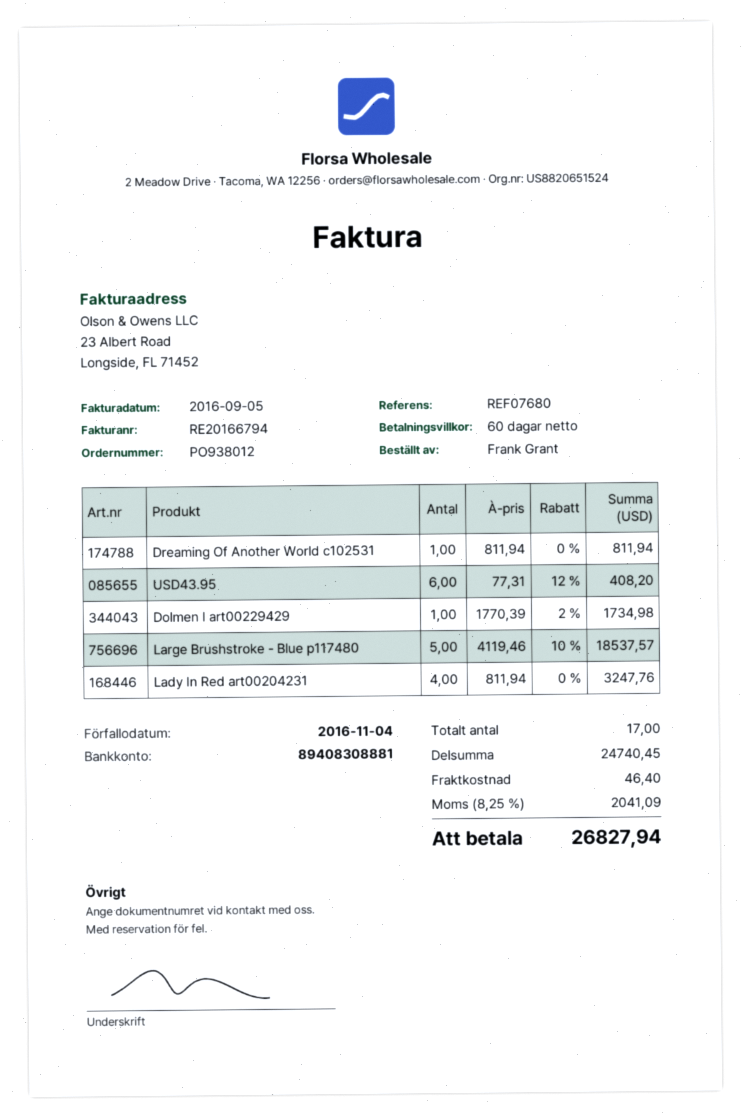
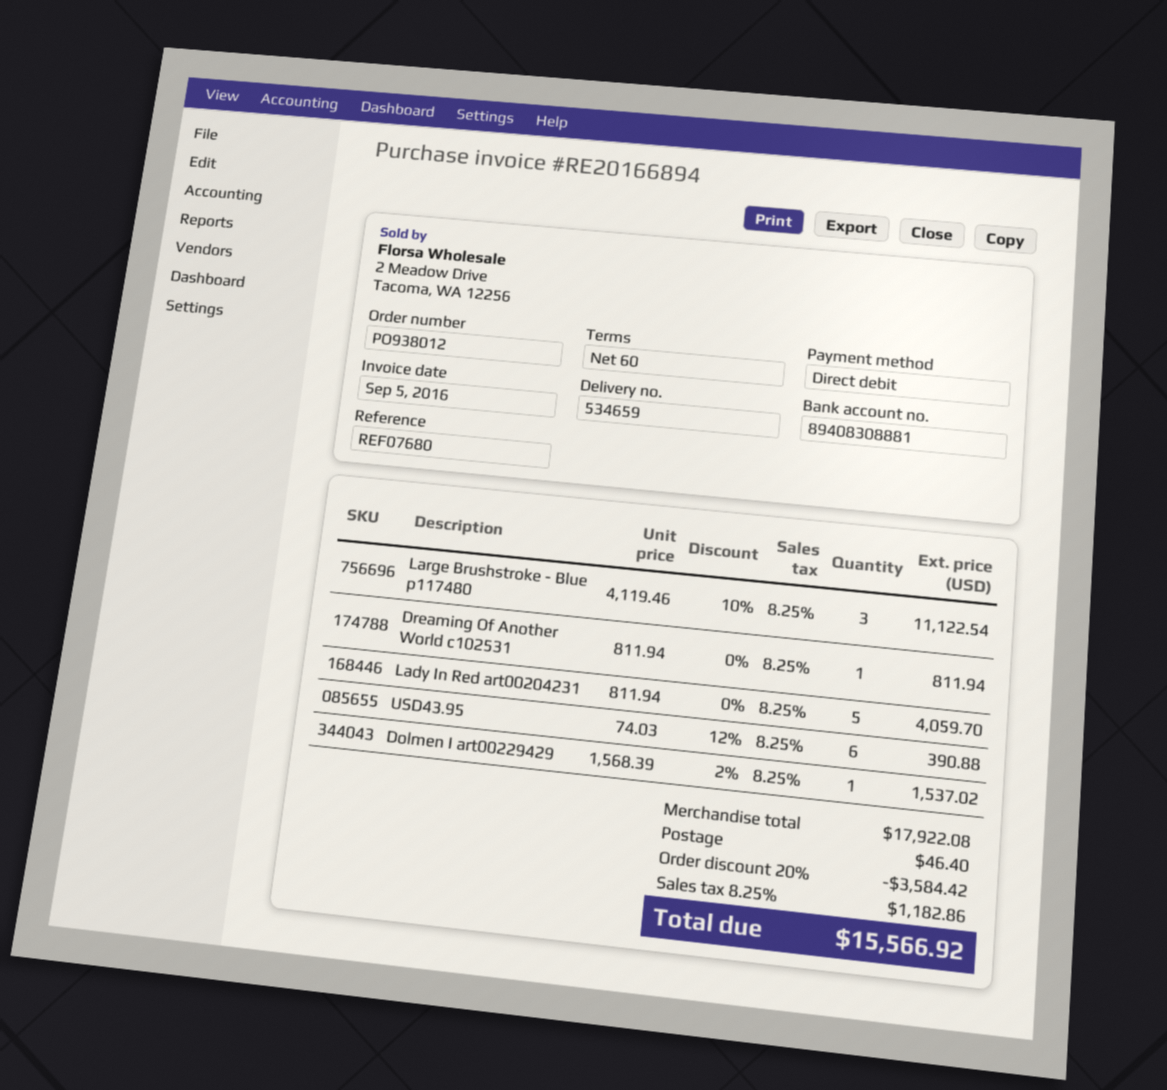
invoice number: RE20166794 -> RE20166894
USD43.95: 6 x 77.31 - 12% = 408.20 -> 6 x 74.03 - 12% = 390.88
Dolmen I art00229429: 1 x 1770.39 - 2% = 1734.98 -> 1 x 1568.39 - 2% = 1537.02
Large Brushstroke - Blue p117480: 5 x 4119.46 - 10% = 18537.57 -> 3 x 4119.46 - 10% = 11122.54
Lady In Red art00204231: 4 x 811.94 = 3247.76 -> 5 x 811.94 = 4059.70
subtotal: 24740.45 -> 17922.08
discount: none -> 20% = 3584.42
tax: 8.25% = 2041.09 -> 8.25% = 1182.86
total: 26827.94 -> 15566.92

